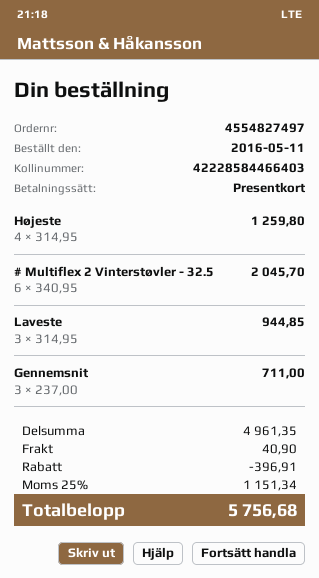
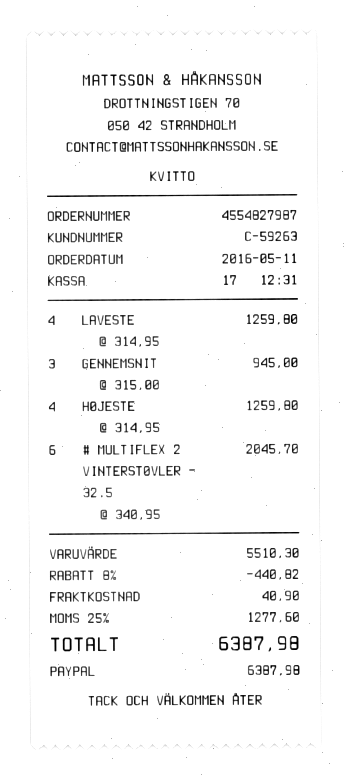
order number: 4554827497 -> 4554827987
payment method: gift card -> PayPal
Laveste: 3 x 314.95 = 944.85 -> 4 x 314.95 = 1259.80
Gennemsnit: 3 x 237.00 = 711.00 -> 3 x 315.00 = 945.00
subtotal: 4961.35 -> 5510.30
discount: 396.91 -> 440.82
tax: 25% = 1151.34 -> 25% = 1277.60
total: 5756.68 -> 6387.98

